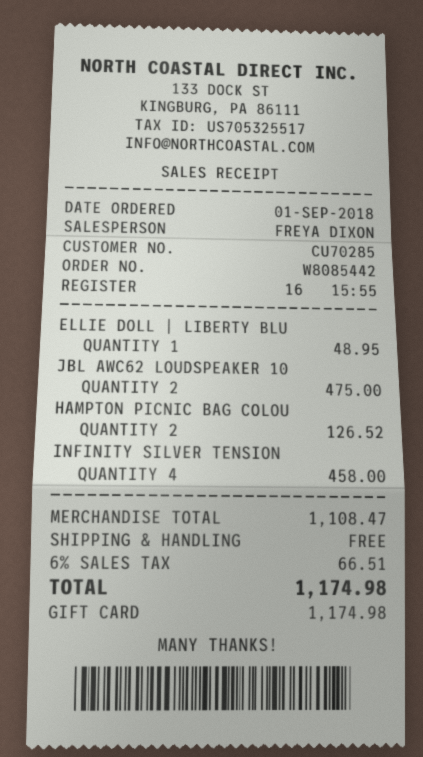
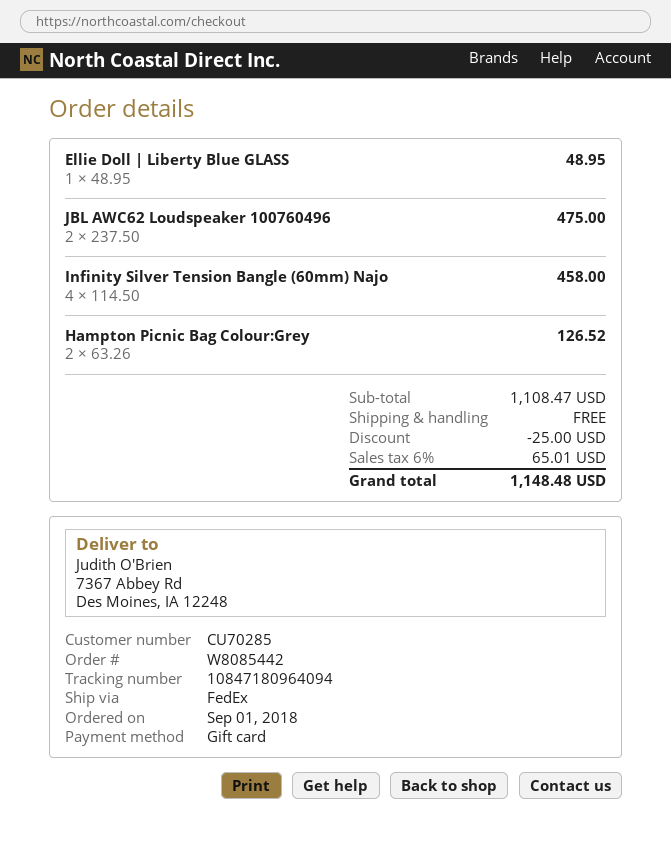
discount: none -> 25.00
tax: 6% = 66.51 -> 6% = 65.01
total: 1174.98 -> 1148.48

